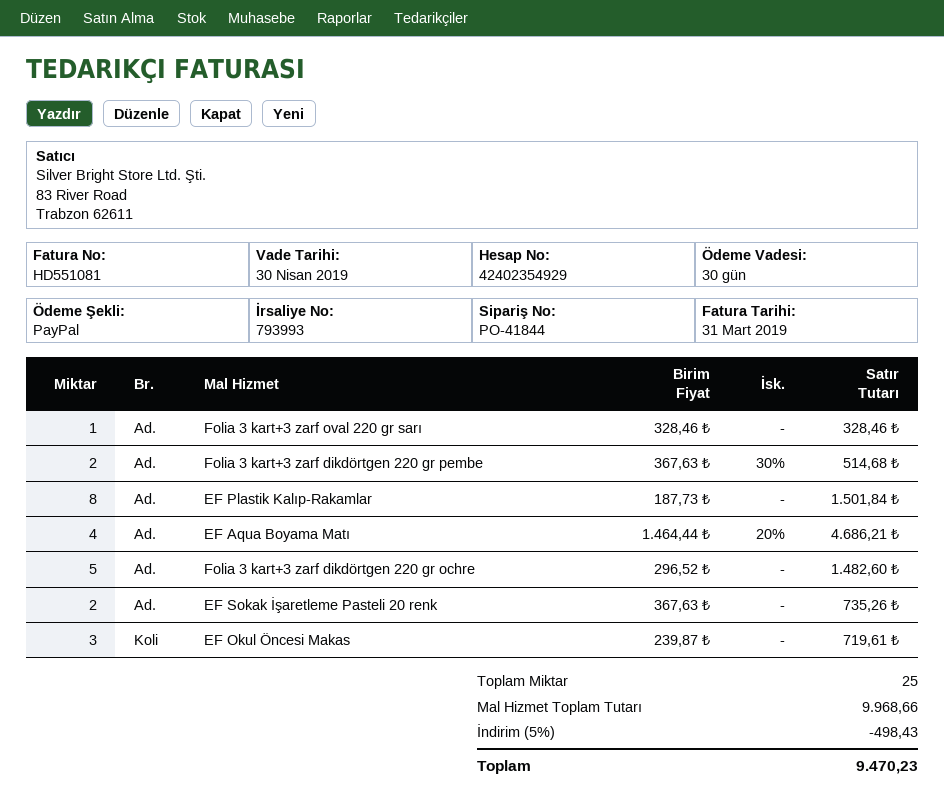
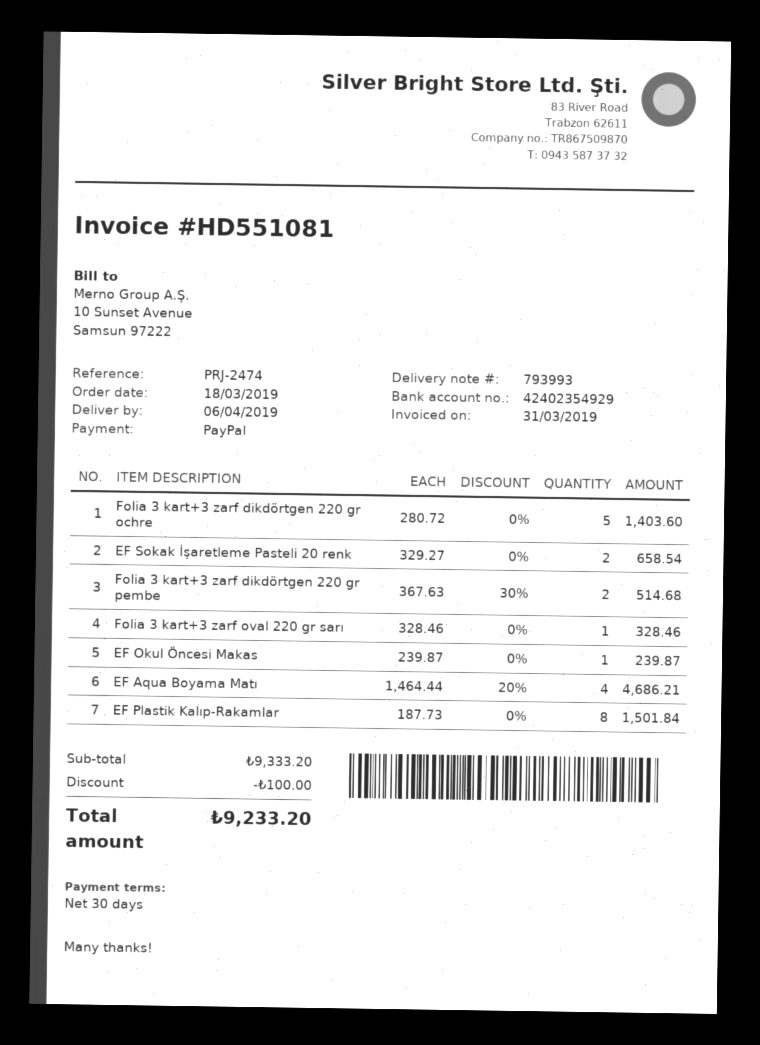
Folia 3 kart+3 zarf dikdörtgen 220 gr ochre: 5 x 296.52 = 1482.60 -> 5 x 280.72 = 1403.60
EF Sokak İşaretleme Pasteli 20 renk: 2 x 367.63 = 735.26 -> 2 x 329.27 = 658.54
EF Okul Öncesi Makas: 3 x 239.87 = 719.61 -> 1 x 239.87 = 239.87
subtotal: 9968.66 -> 9333.20
discount: 498.43 -> 100.00
total: 9470.23 -> 9233.20

